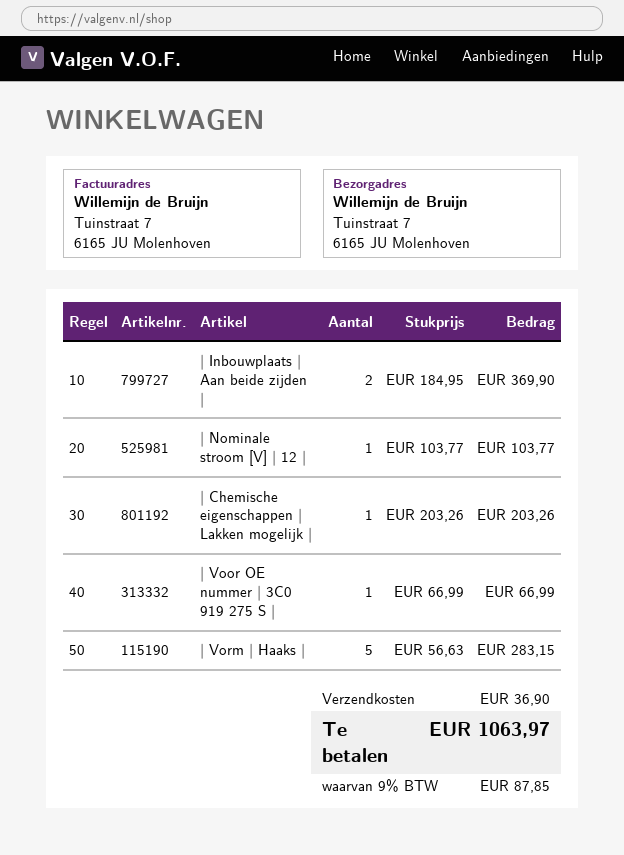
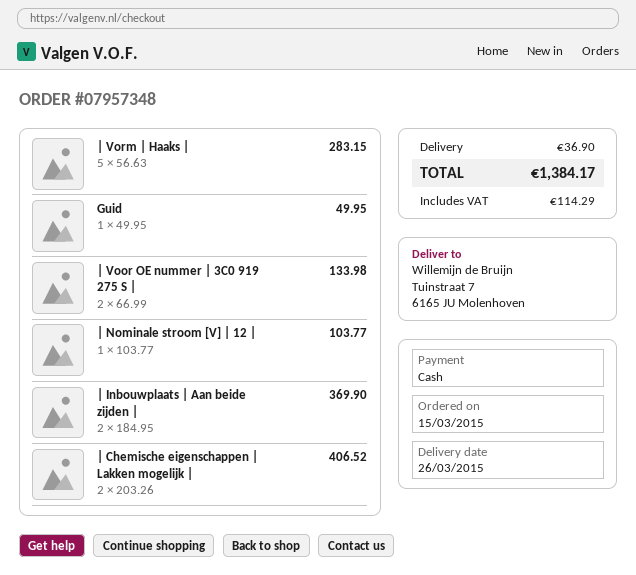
| Chemische eigenschappen | Lakken mogelijk |: 1 x 203.26 = 203.26 -> 2 x 203.26 = 406.52
| Voor OE nummer | 3C0 919 275 S |: 1 x 66.99 = 66.99 -> 2 x 66.99 = 133.98
Guid: none -> 1 x 49.95 = 49.95
tax: 87.85 -> 114.29
total: 1063.97 -> 1384.17

